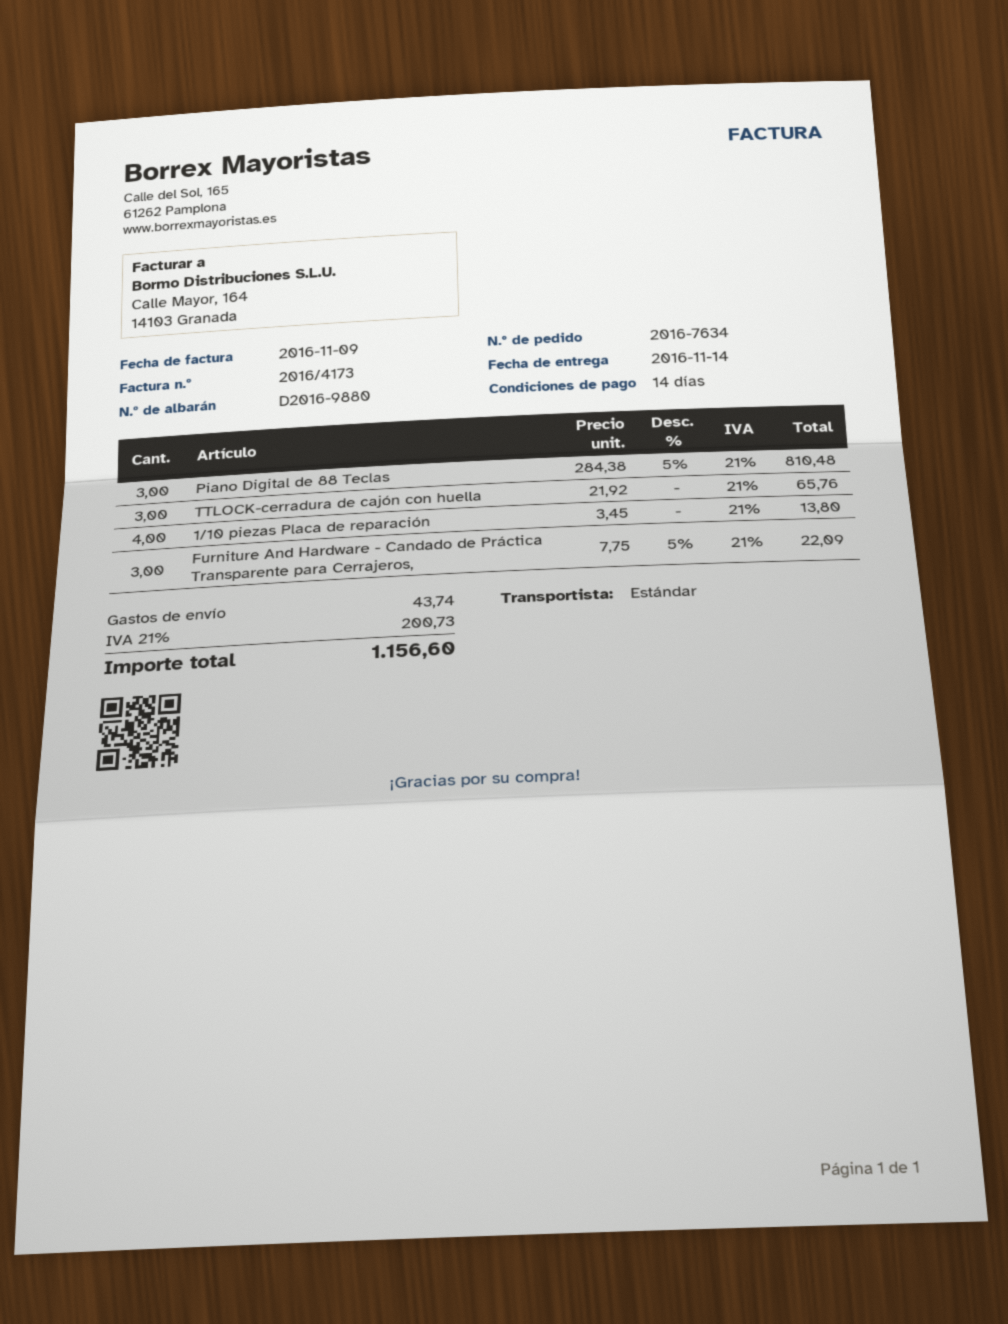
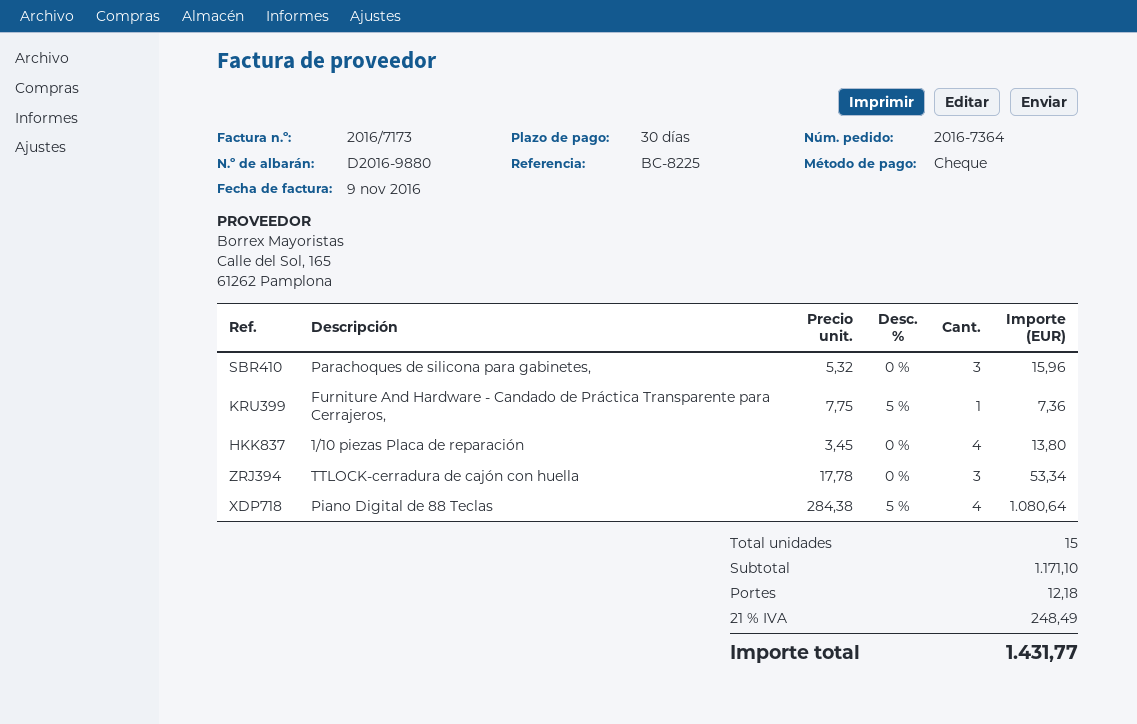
order number: 2016-7634 -> 2016-7364
invoice number: 2016/4173 -> 2016/7173
payment terms: 14 days -> 30 days
Piano Digital de 88 Teclas: 3 x 284.38 - 5% = 810.48 -> 4 x 284.38 - 5% = 1080.64
TTLOCK-cerradura de cajón con huella: 3 x 21.92 = 65.76 -> 3 x 17.78 = 53.34
Furniture And Hardware - Candado de Práctica Transparente para Cerrajeros,: 3 x 7.75 - 5% = 22.09 -> 1 x 7.75 - 5% = 7.36
Parachoques de silicona para gabinetes,: none -> 3 x 5.32 = 15.96
shipping: 43.74 -> 12.18
tax: 21% = 200.73 -> 21% = 248.49
total: 1156.60 -> 1431.77

